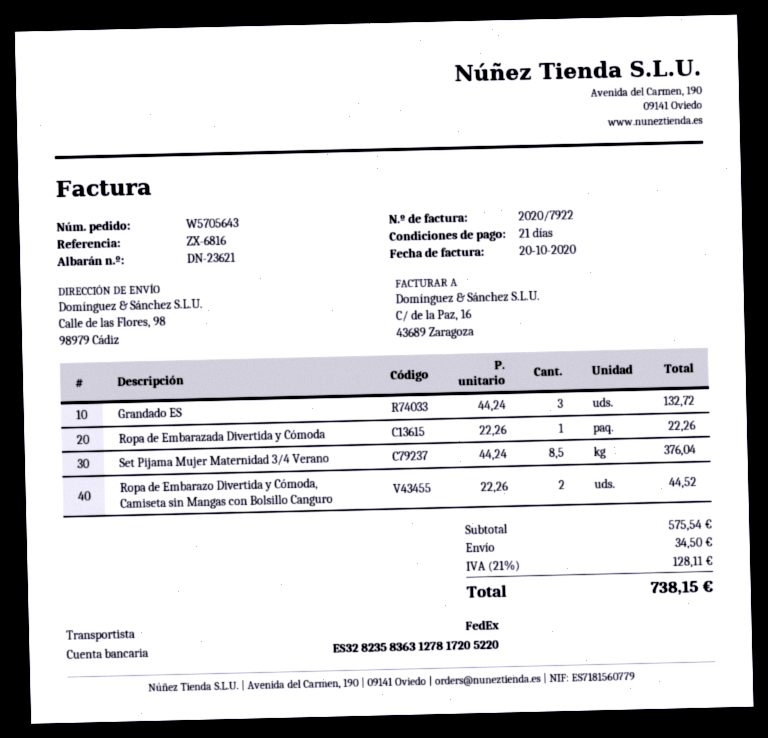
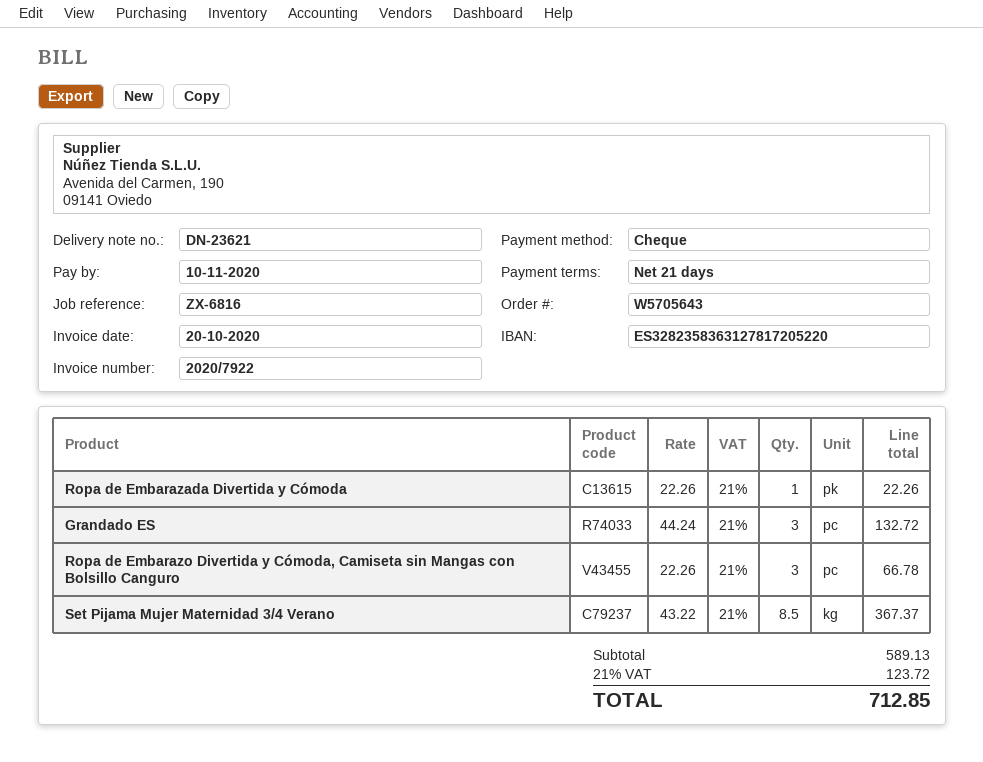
Set Pijama Mujer Maternidad 3/4 Verano: 8.5 x 44.24 = 376.04 -> 8.5 x 43.22 = 367.37
Ropa de Embarazo Divertida y Cómoda, Camiseta sin Mangas con Bolsillo Canguro: 2 x 22.26 = 44.52 -> 3 x 22.26 = 66.78
subtotal: 575.54 -> 589.13
shipping: 34.50 -> none
tax: 21% = 128.11 -> 21% = 123.72
total: 738.15 -> 712.85

